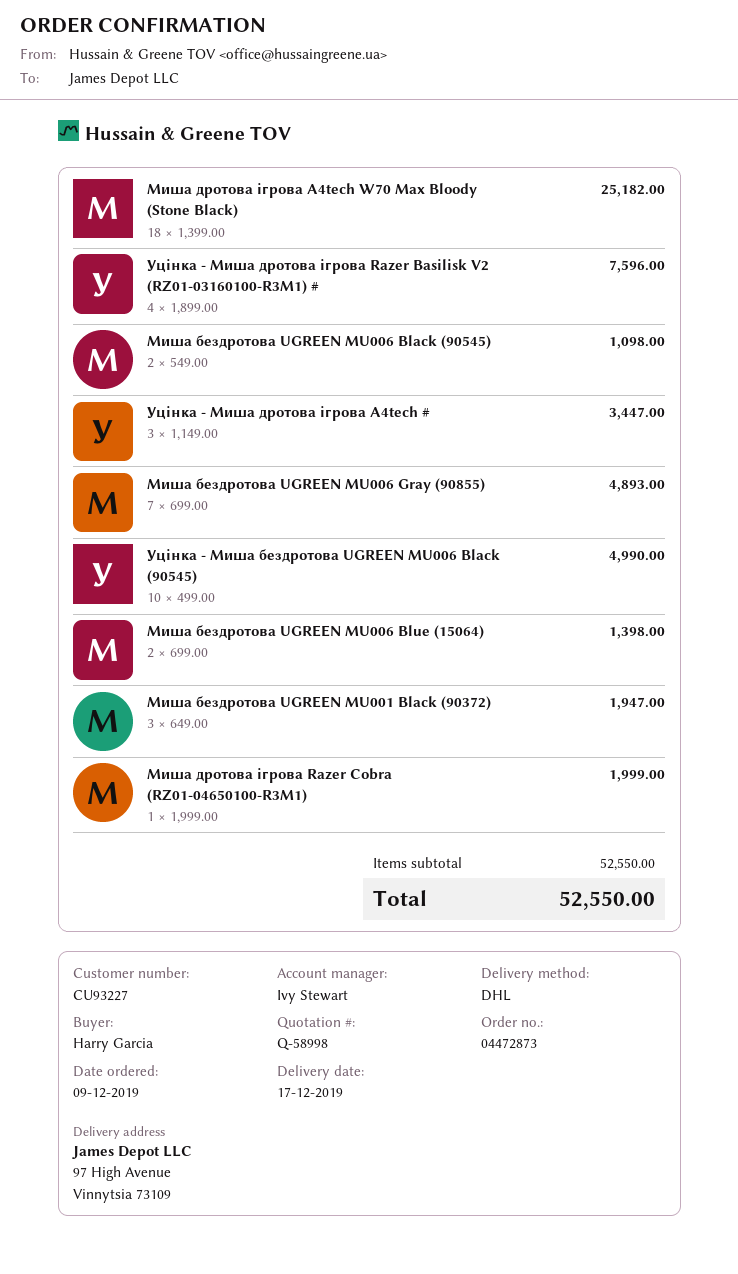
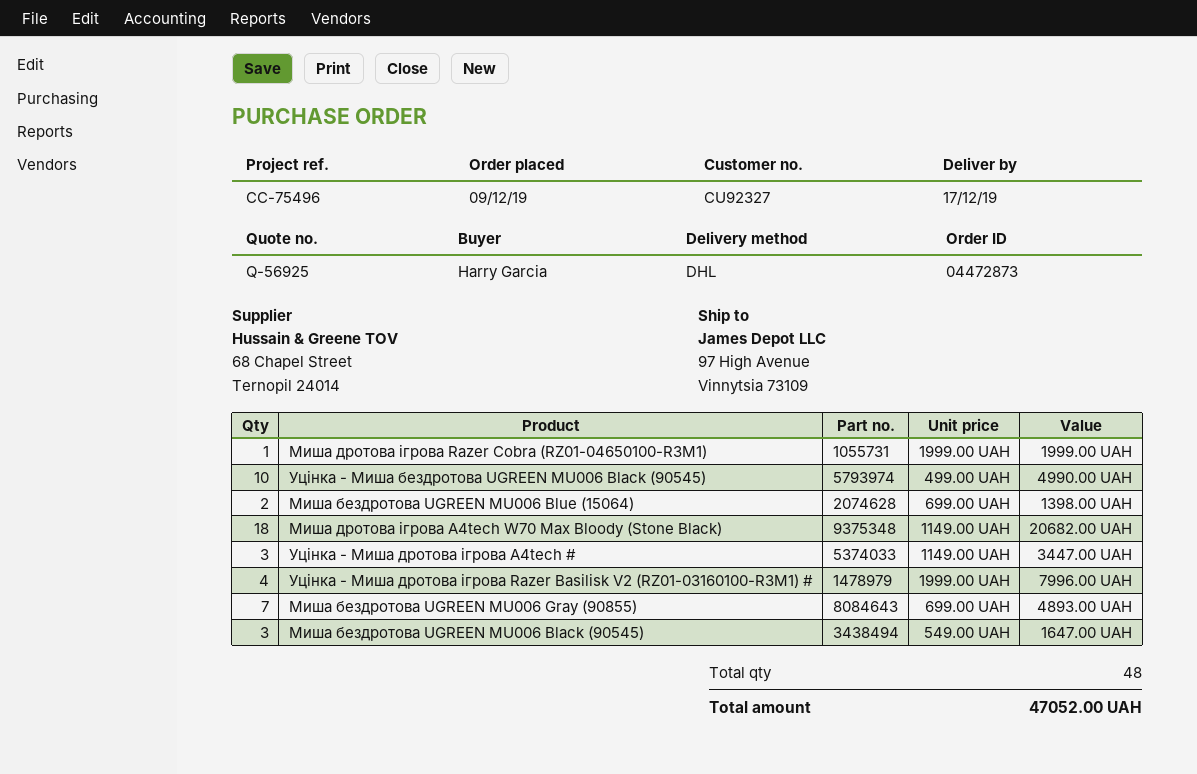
quote number: Q-58998 -> Q-56925
customer number: CU93227 -> CU92327
Миша дротова ігрова A4tech W70 Max Bloody (Stone Black): 18 x 1399.00 = 25182.00 -> 18 x 1149.00 = 20682.00
Уцінка - Миша дротова ігрова Razer Basilisk V2 (RZ01-03160100-R3M1) #: 4 x 1899.00 = 7596.00 -> 4 x 1999.00 = 7996.00
Миша бездротова UGREEN MU006 Black (90545): 2 x 549.00 = 1098.00 -> 3 x 549.00 = 1647.00
Миша бездротова UGREEN MU001 Black (90372): 3 x 649.00 = 1947.00 -> none
total: 52550.00 -> 47052.00

